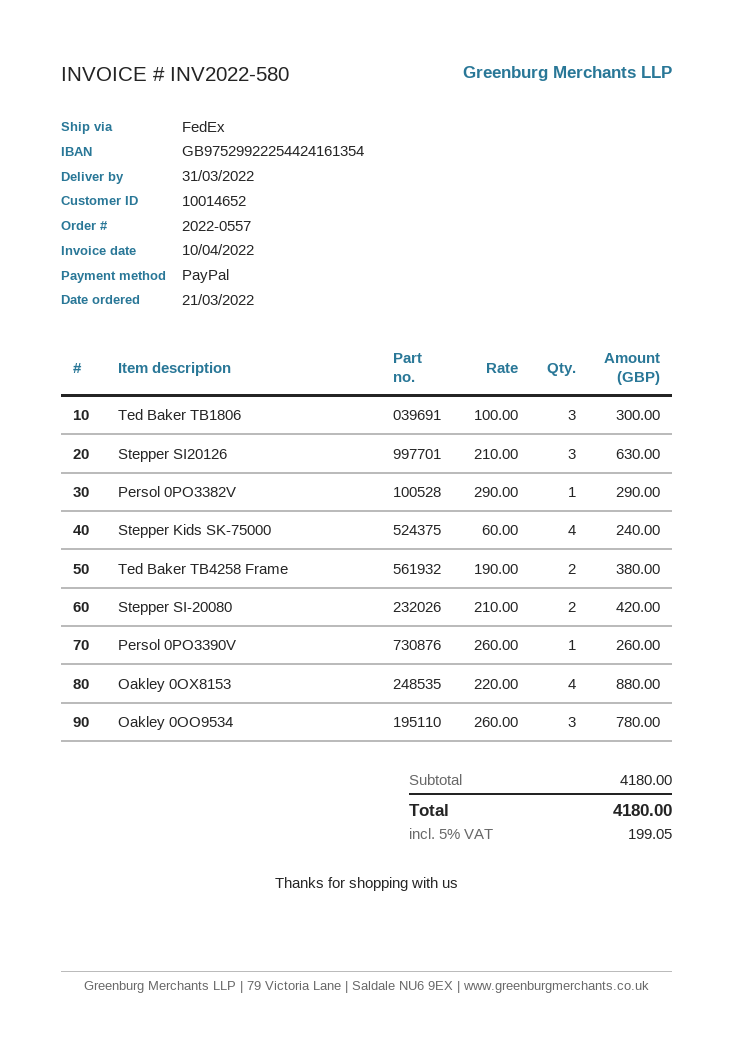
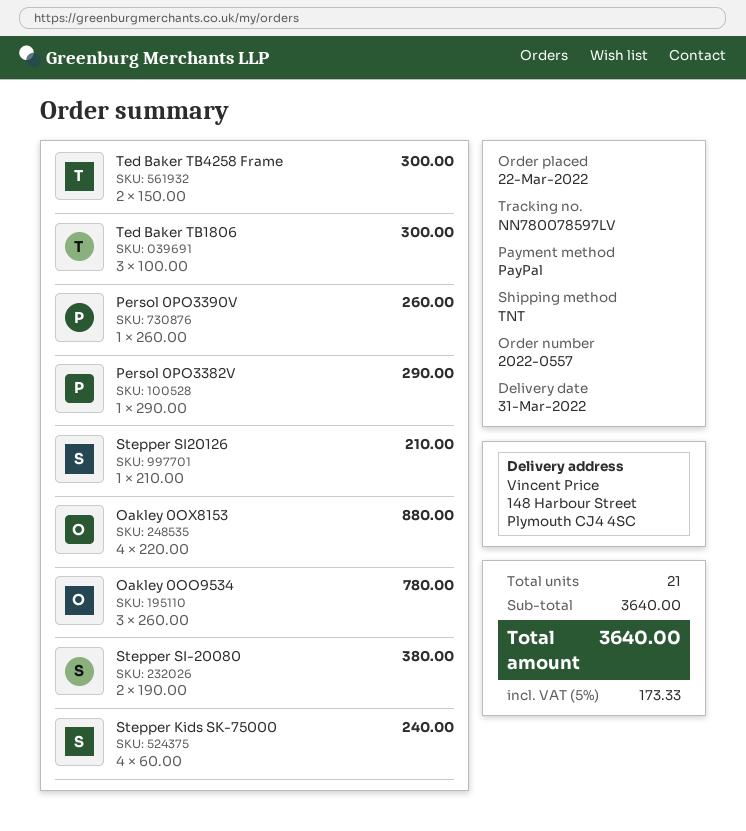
order date: 2022-03-21 -> 2022-03-22
shipping method: FedEx -> TNT
Stepper SI20126: 3 x 210.00 = 630.00 -> 1 x 210.00 = 210.00
Ted Baker TB4258 Frame: 2 x 190.00 = 380.00 -> 2 x 150.00 = 300.00
Stepper SI-20080: 2 x 210.00 = 420.00 -> 2 x 190.00 = 380.00
subtotal: 4180.00 -> 3640.00
tax: 5% = 199.05 -> 5% = 173.33
total: 4180.00 -> 3640.00

